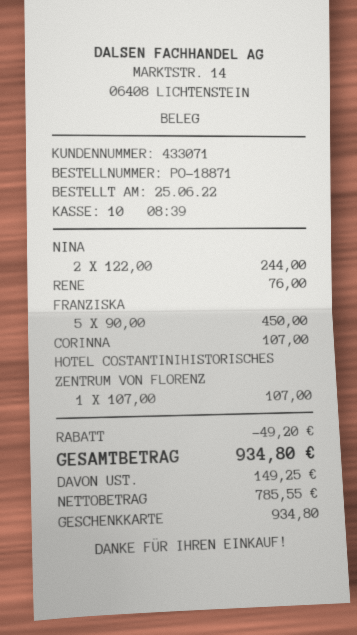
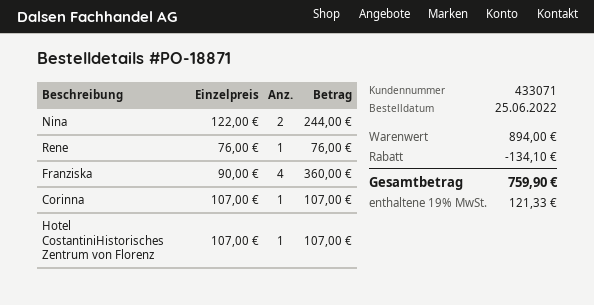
FRANZISKA: 5 x 90.00 = 450.00 -> 4 x 90.00 = 360.00
discount: 49.20 -> 134.10
tax: 149.25 -> 121.33
total: 934.80 -> 759.90

